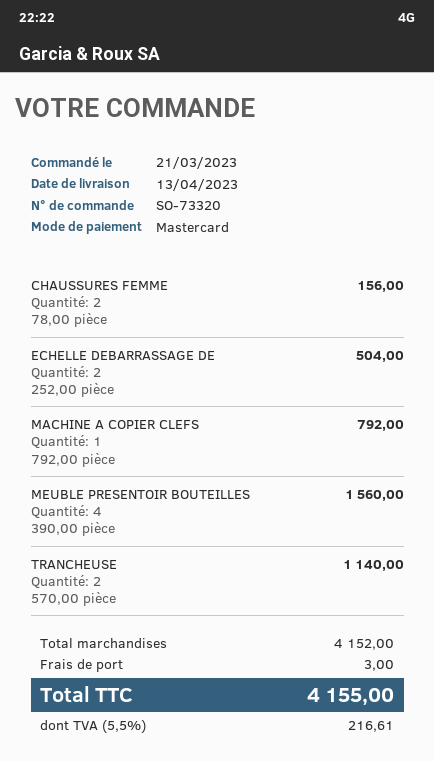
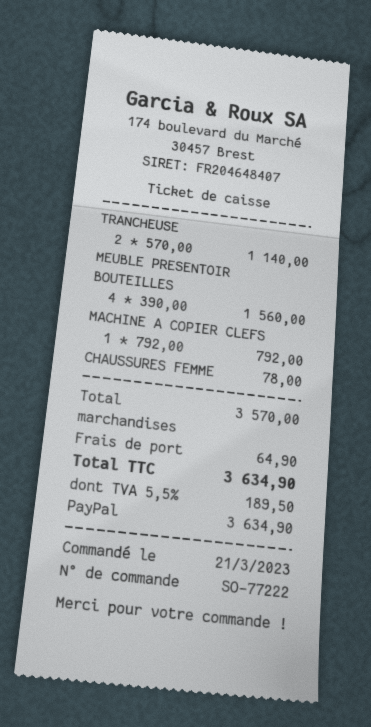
order number: SO-73320 -> SO-77222
payment method: Mastercard -> PayPal
CHAUSSURES FEMME: 2 x 78.00 = 156.00 -> 1 x 78.00 = 78.00
ECHELLE DEBARRASSAGE DE: 2 x 252.00 = 504.00 -> none
subtotal: 4152.00 -> 3570.00
shipping: 3.00 -> 64.90
tax: 5.5% = 216.61 -> 5.5% = 189.50
total: 4155.00 -> 3634.90

